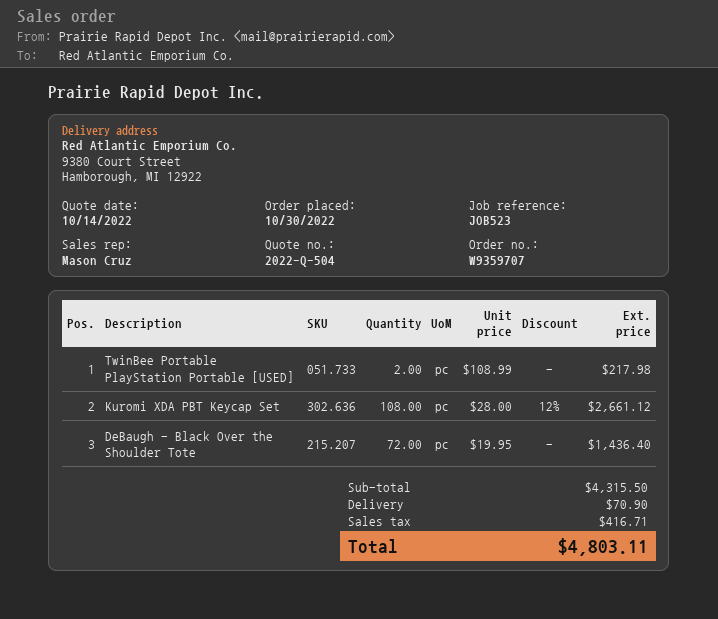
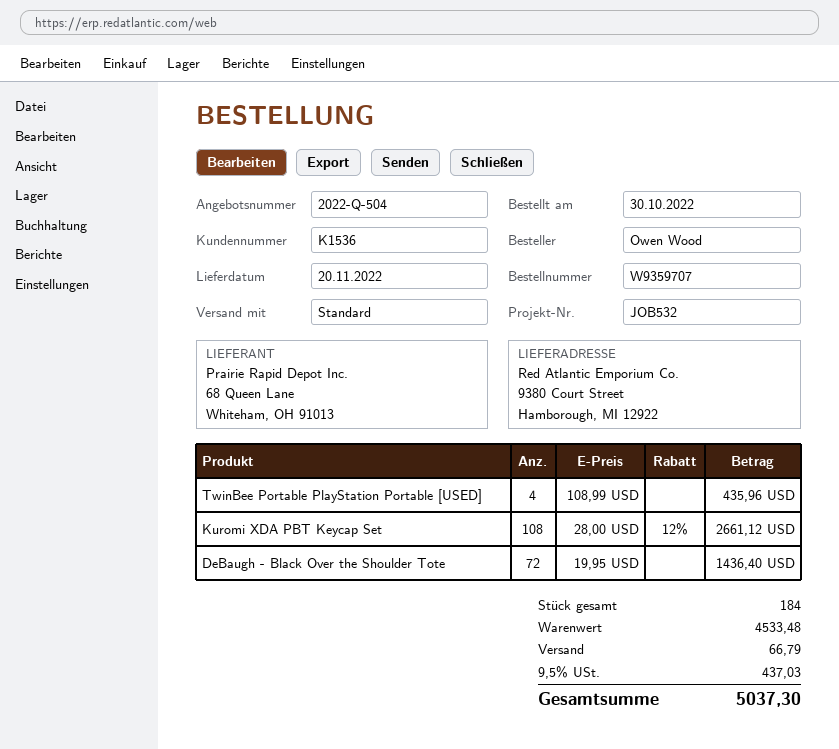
reference: JOB523 -> JOB532
TwinBee Portable PlayStation Portable [USED]: 2 x 108.99 = 217.98 -> 4 x 108.99 = 435.96
subtotal: 4315.50 -> 4533.48
shipping: 70.90 -> 66.79
tax: 416.71 -> 437.03
total: 4803.11 -> 5037.30

